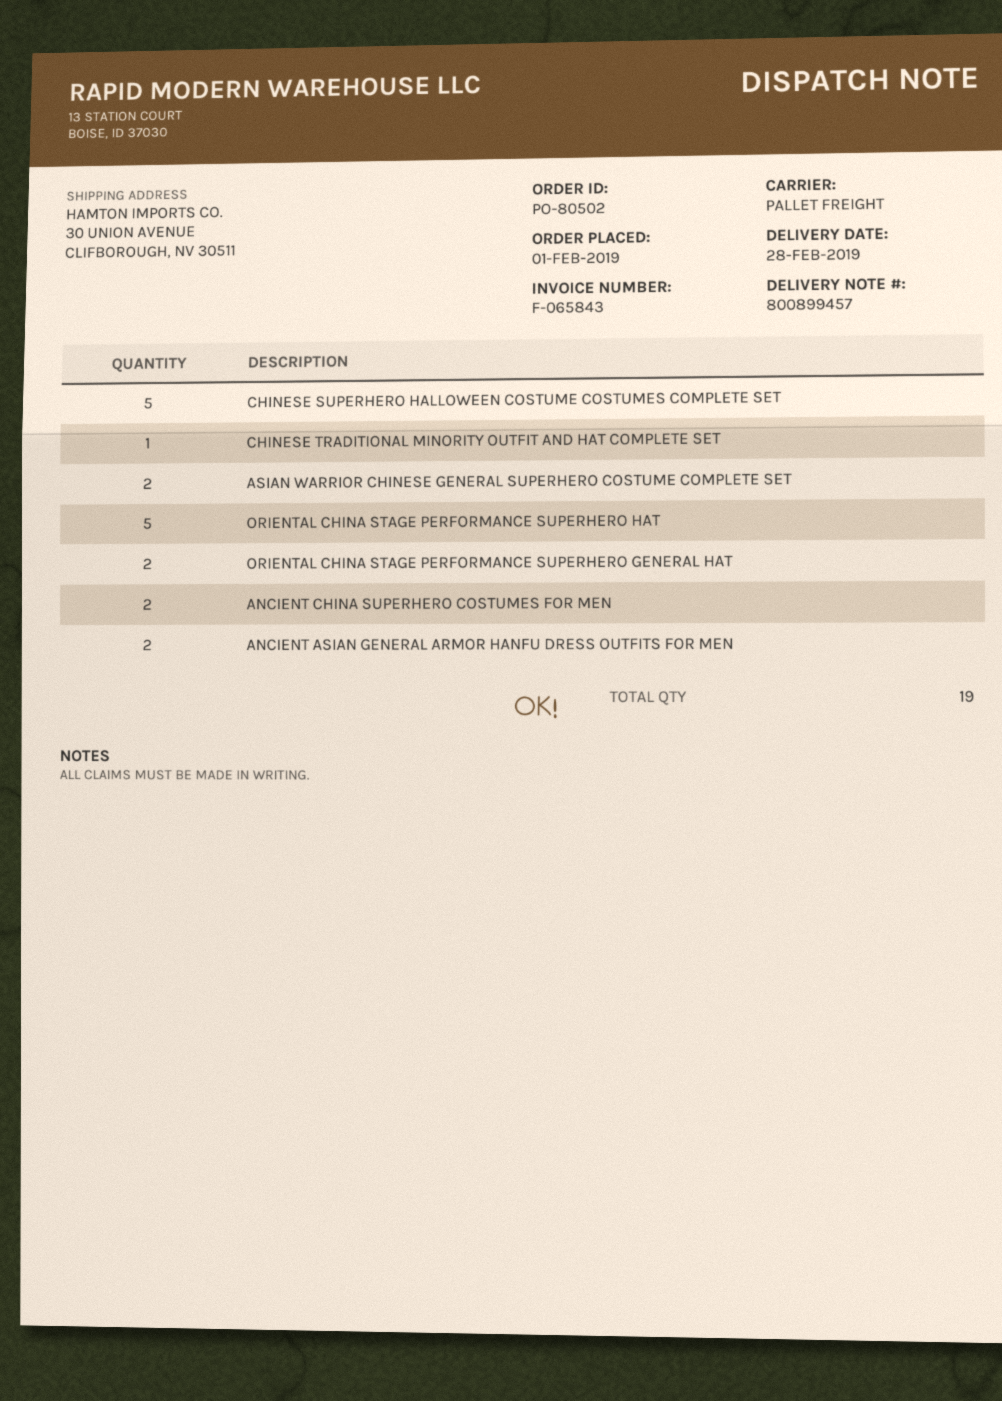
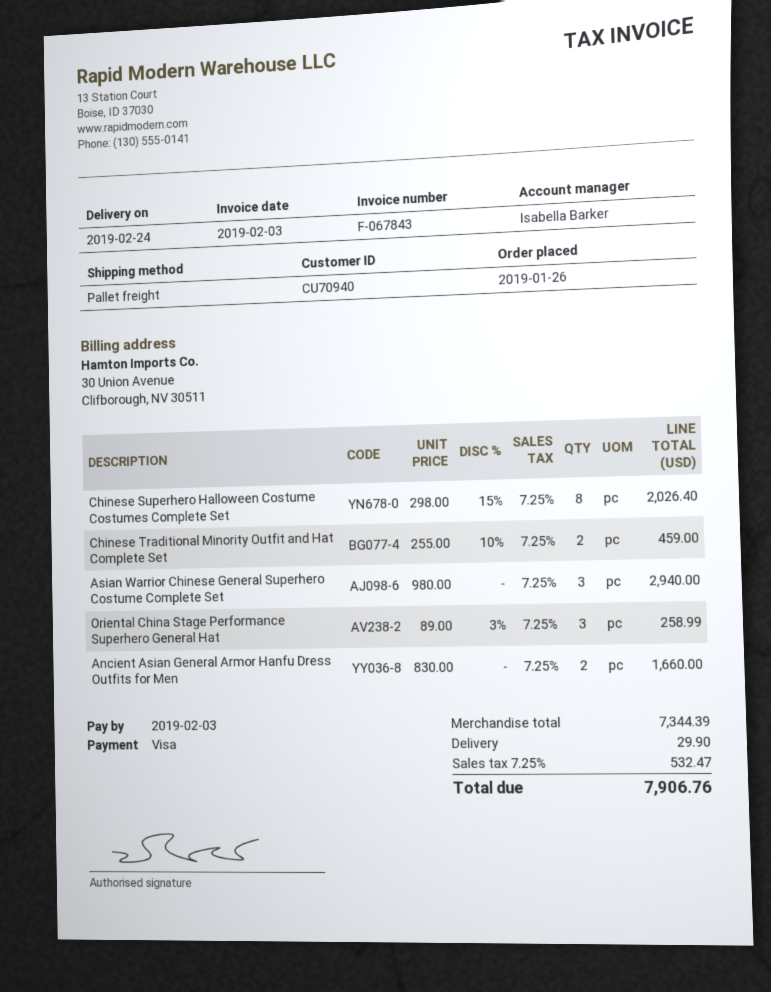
order date: 2019-02-01 -> 2019-01-26
delivery date: 2019-02-28 -> 2019-02-24
invoice number: F-065843 -> F-067843
CHINESE SUPERHERO HALLOWEEN COSTUME COSTUMES COMPLETE SET: 5 -> 8
CHINESE TRADITIONAL MINORITY OUTFIT AND HAT COMPLETE SET: 1 -> 2
ASIAN WARRIOR CHINESE GENERAL SUPERHERO COSTUME COMPLETE SET: 2 -> 3
ORIENTAL CHINA STAGE PERFORMANCE SUPERHERO HAT: 5 -> none
ORIENTAL CHINA STAGE PERFORMANCE SUPERHERO GENERAL HAT: 2 -> 3
ANCIENT CHINA SUPERHERO COSTUMES FOR MEN: 2 -> none

